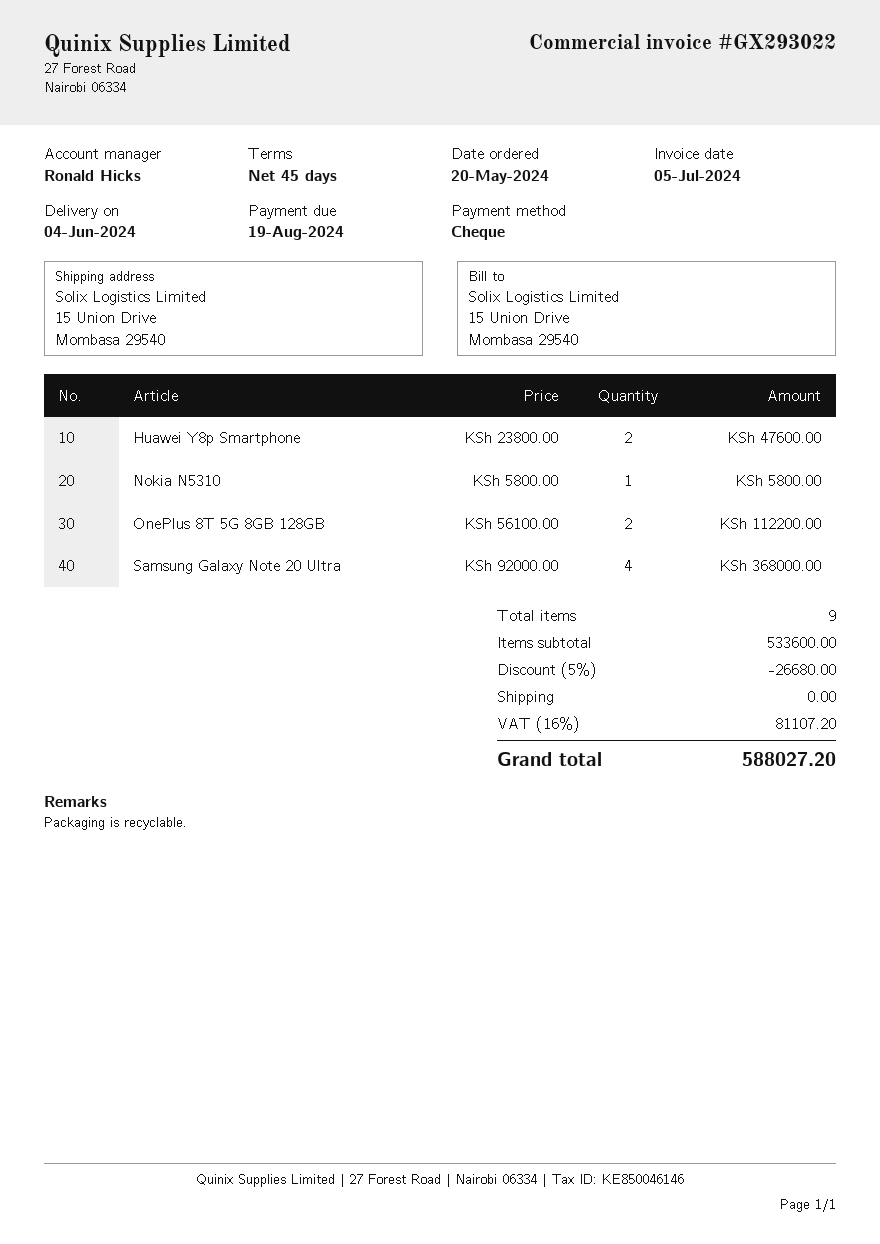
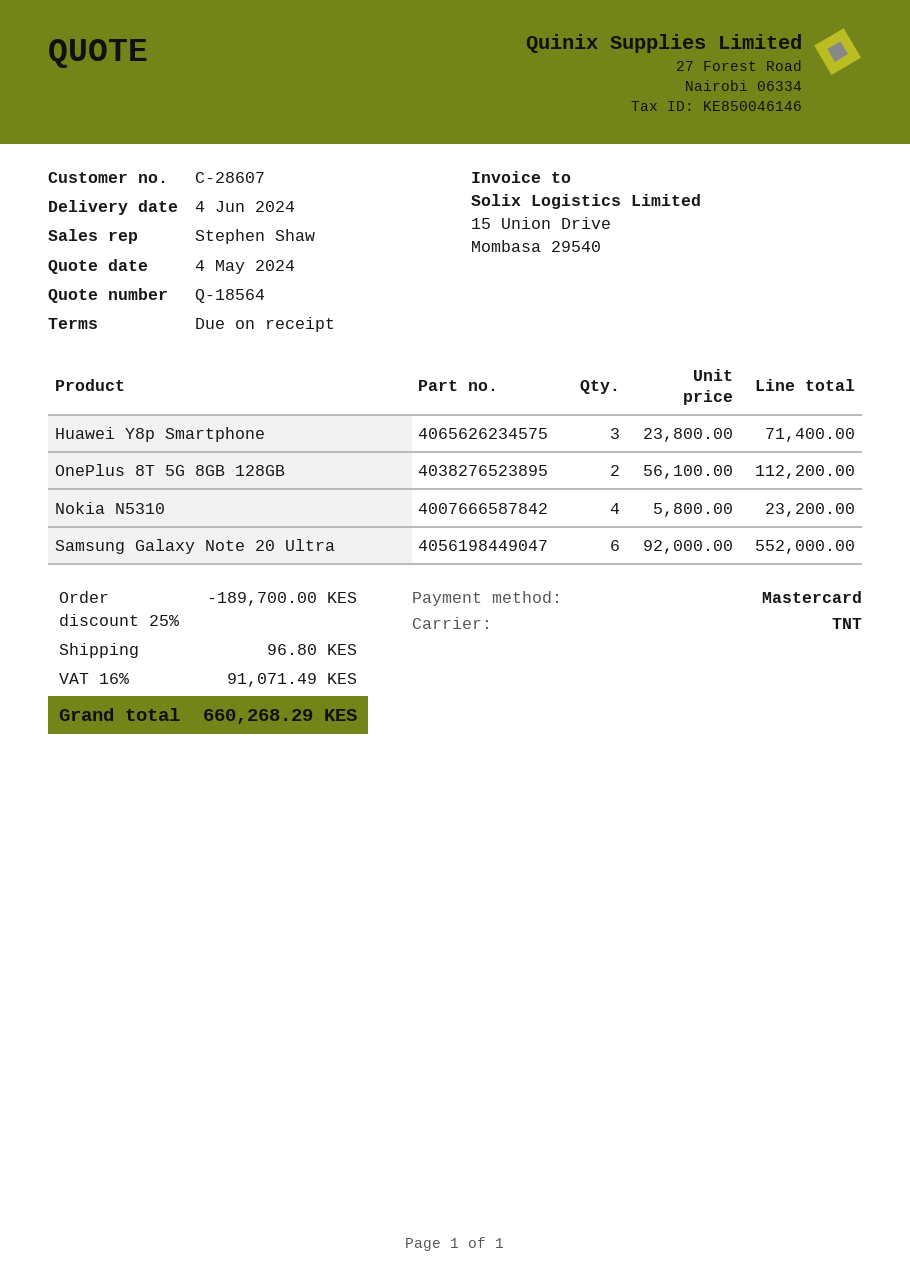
payment terms: 45 days -> on receipt
sales rep: Ronald Hicks -> Stephen Shaw
payment method: cheque -> Mastercard
Huawei Y8p Smartphone: 2 x 23800.00 = 47600.00 -> 3 x 23800.00 = 71400.00
Nokia N5310: 1 x 5800.00 = 5800.00 -> 4 x 5800.00 = 23200.00
Samsung Galaxy Note 20 Ultra: 4 x 92000.00 = 368000.00 -> 6 x 92000.00 = 552000.00
discount: 5% = 26680.00 -> 25% = 189700.00
shipping: 0.00 -> 96.80
tax: 16% = 81107.20 -> 16% = 91071.49
total: 588027.20 -> 660268.29

